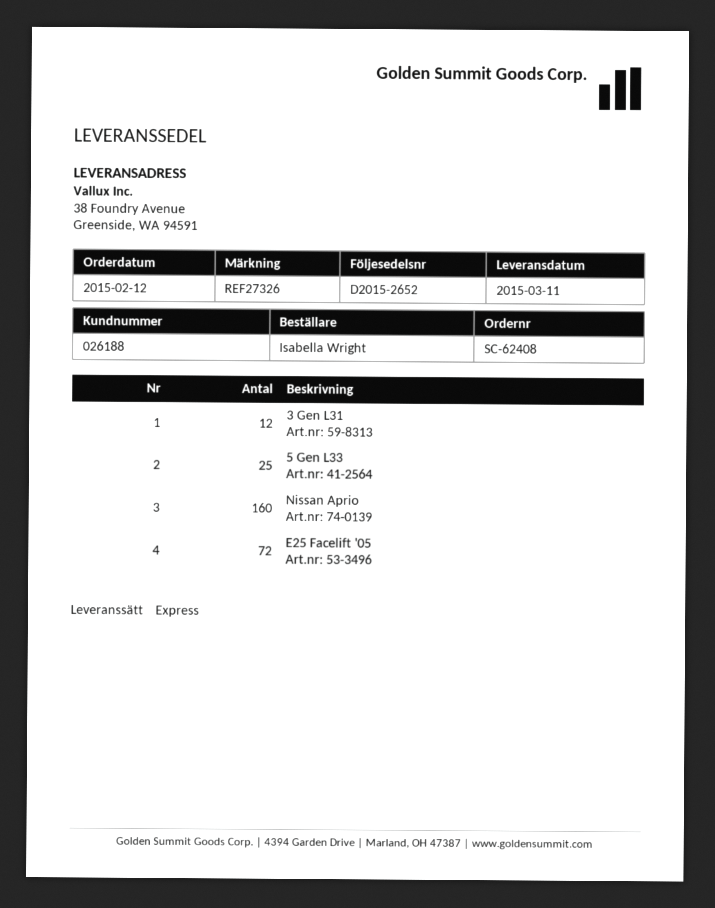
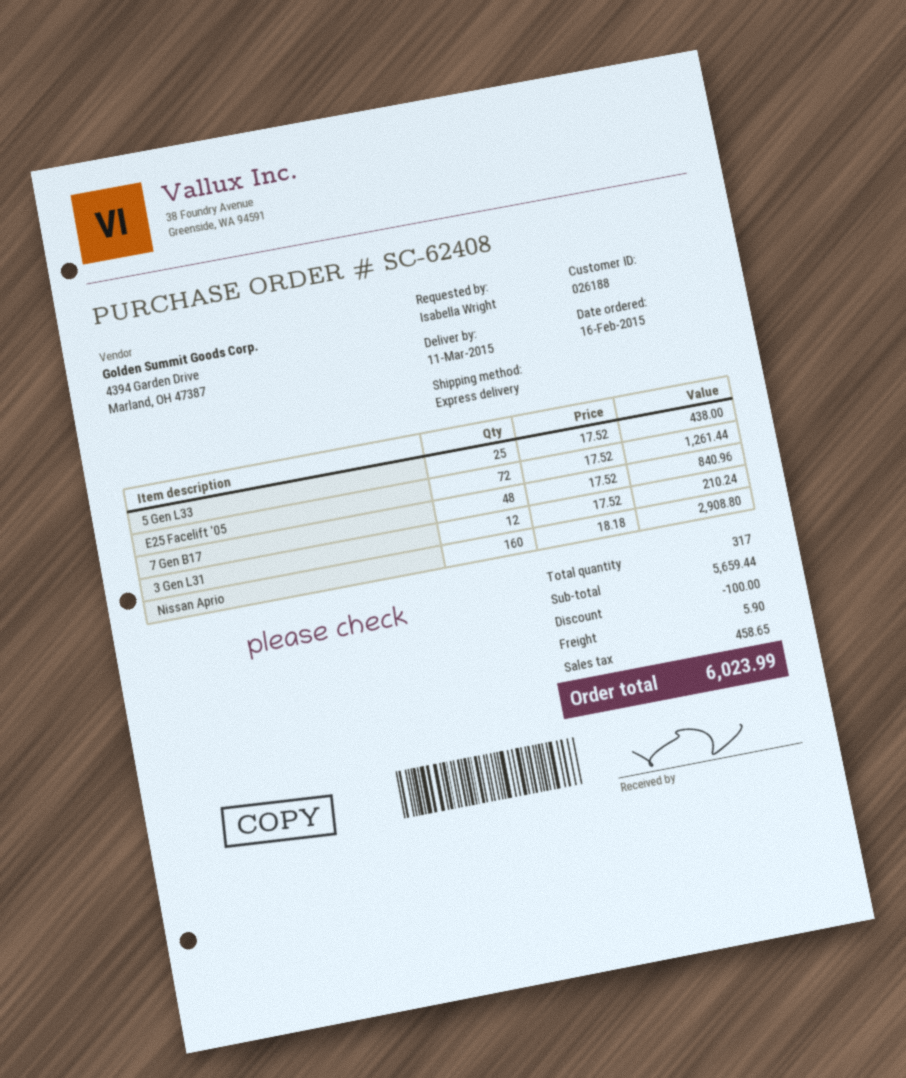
order date: 2015-02-12 -> 2015-02-16
7 Gen B17: none -> 48

